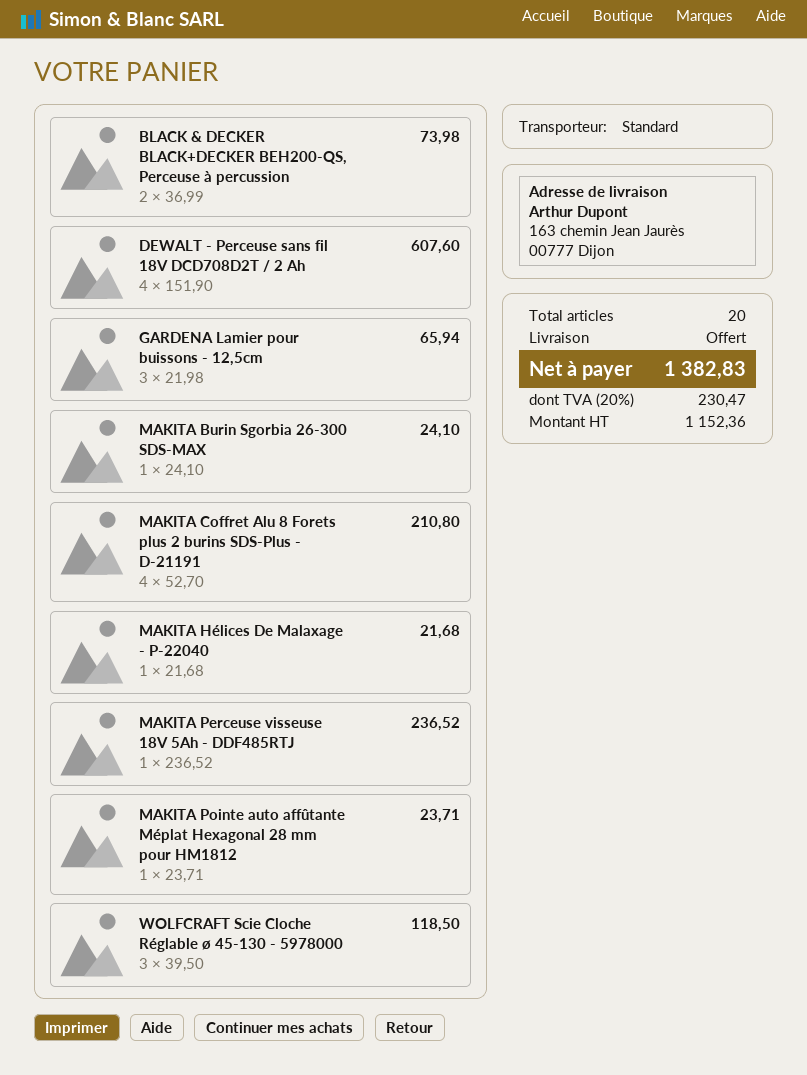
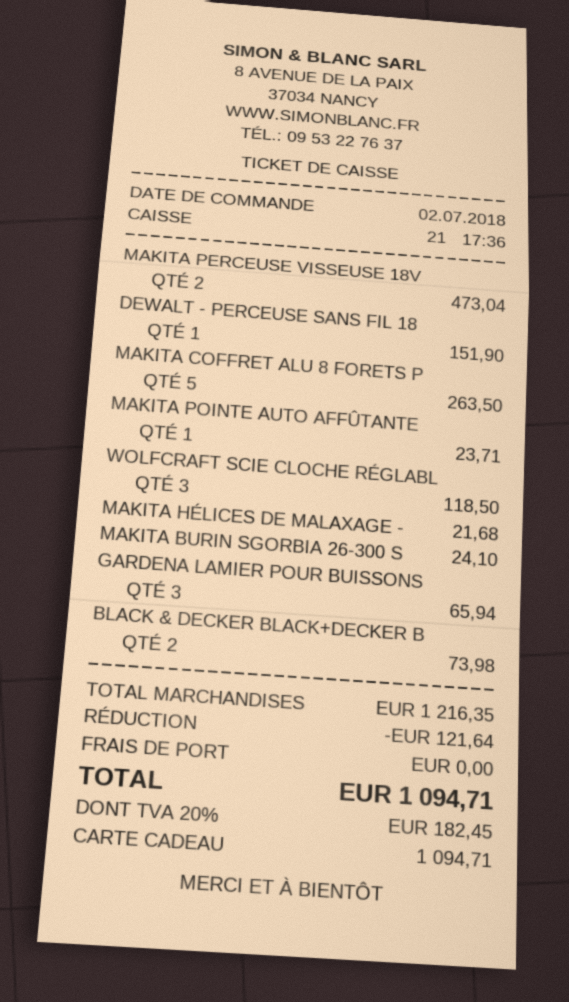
DEWALT - Perceuse sans fil 18V DCD708D2T / 2 Ah: 4 for 607.60 -> 1 for 151.90
MAKITA Coffret Alu 8 Forets plus 2 burins SDS-Plus - D-21191: 4 for 210.80 -> 5 for 263.50
MAKITA Perceuse visseuse 18V 5Ah - DDF485RTJ: 1 for 236.52 -> 2 for 473.04
discount: none -> 121.64
tax: 20% = 230.47 -> 20% = 182.45
total: 1382.83 -> 1094.71

